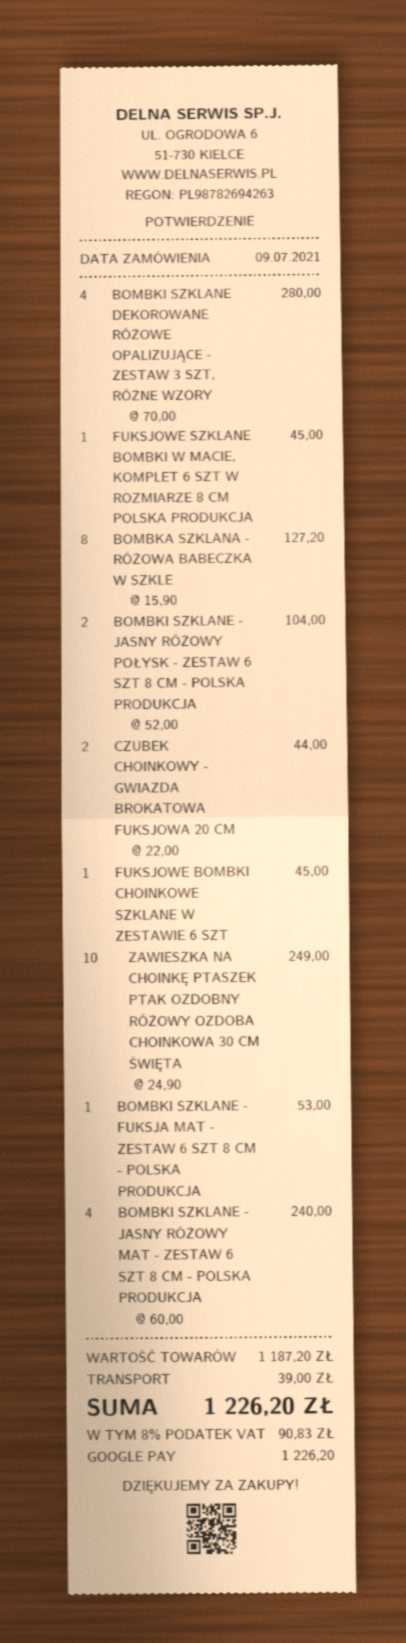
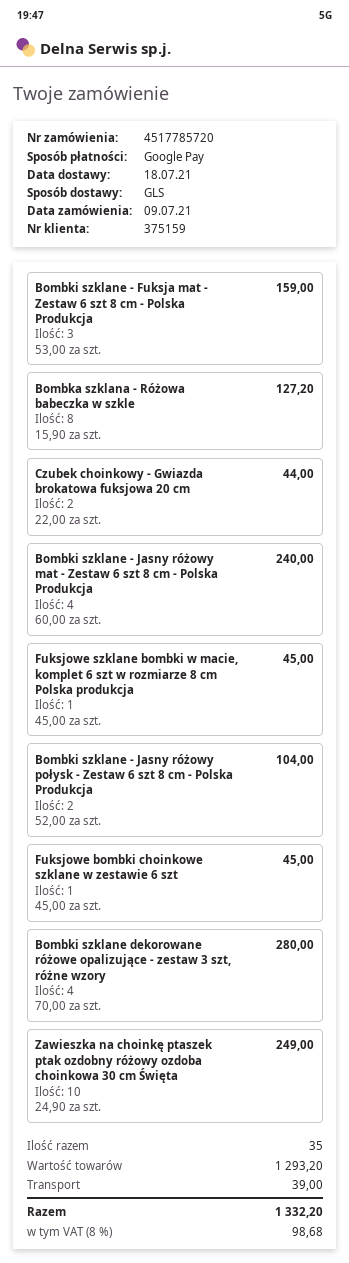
BOMBKI SZKLANE - FUKSJA MAT - ZESTAW 6 SZT 8 CM - POLSKA PRODUKCJA: 1 x 53.00 = 53.00 -> 3 x 53.00 = 159.00
subtotal: 1187.20 -> 1293.20
tax: 8% = 90.83 -> 8% = 98.68
total: 1226.20 -> 1332.20

